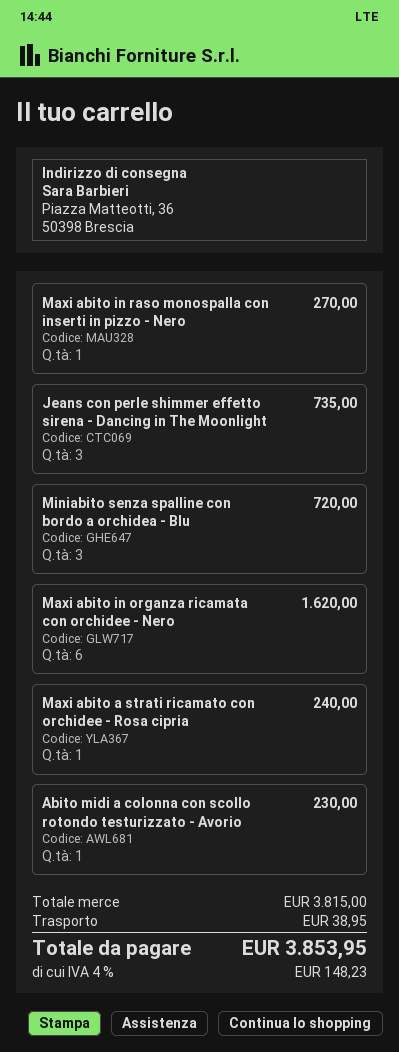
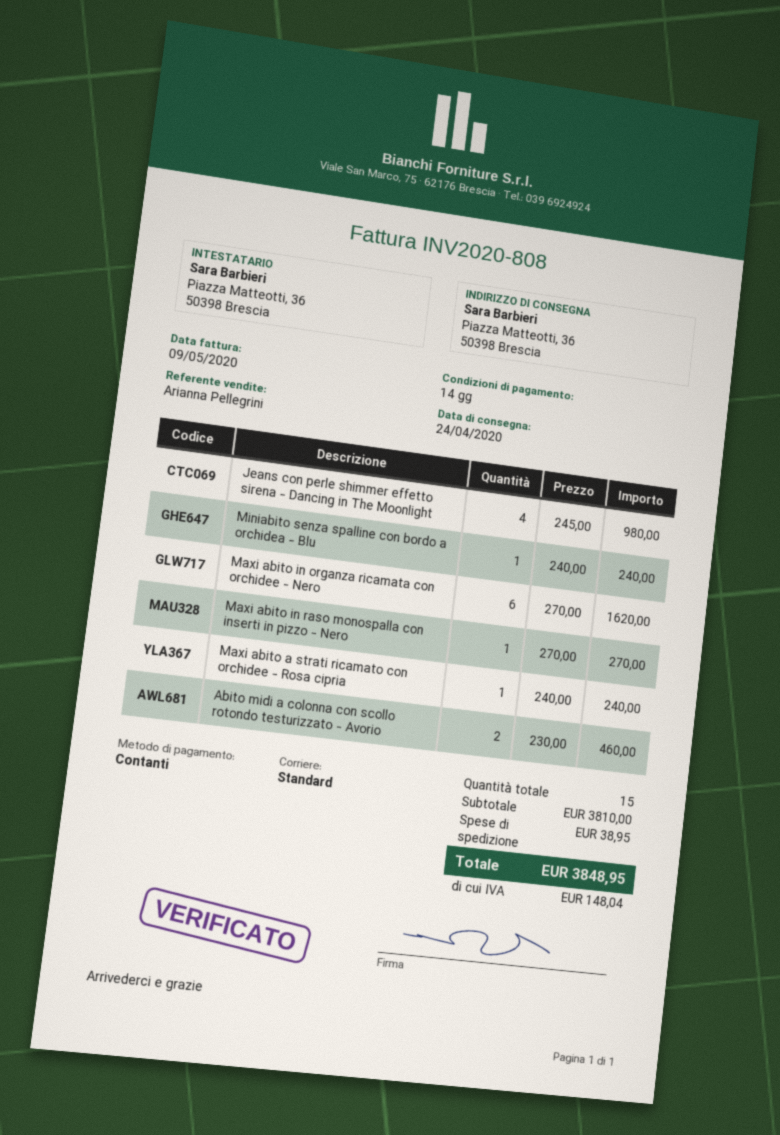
Jeans con perle shimmer effetto sirena - Dancing in The Moonlight: 3 for 735.00 -> 4 for 980.00
Miniabito senza spalline con bordo a orchidea - Blu: 3 for 720.00 -> 1 for 240.00
Abito midi a colonna con scollo rotondo testurizzato - Avorio: 1 for 230.00 -> 2 for 460.00
subtotal: 3815.00 -> 3810.00
tax: 148.23 -> 148.04
total: 3853.95 -> 3848.95

